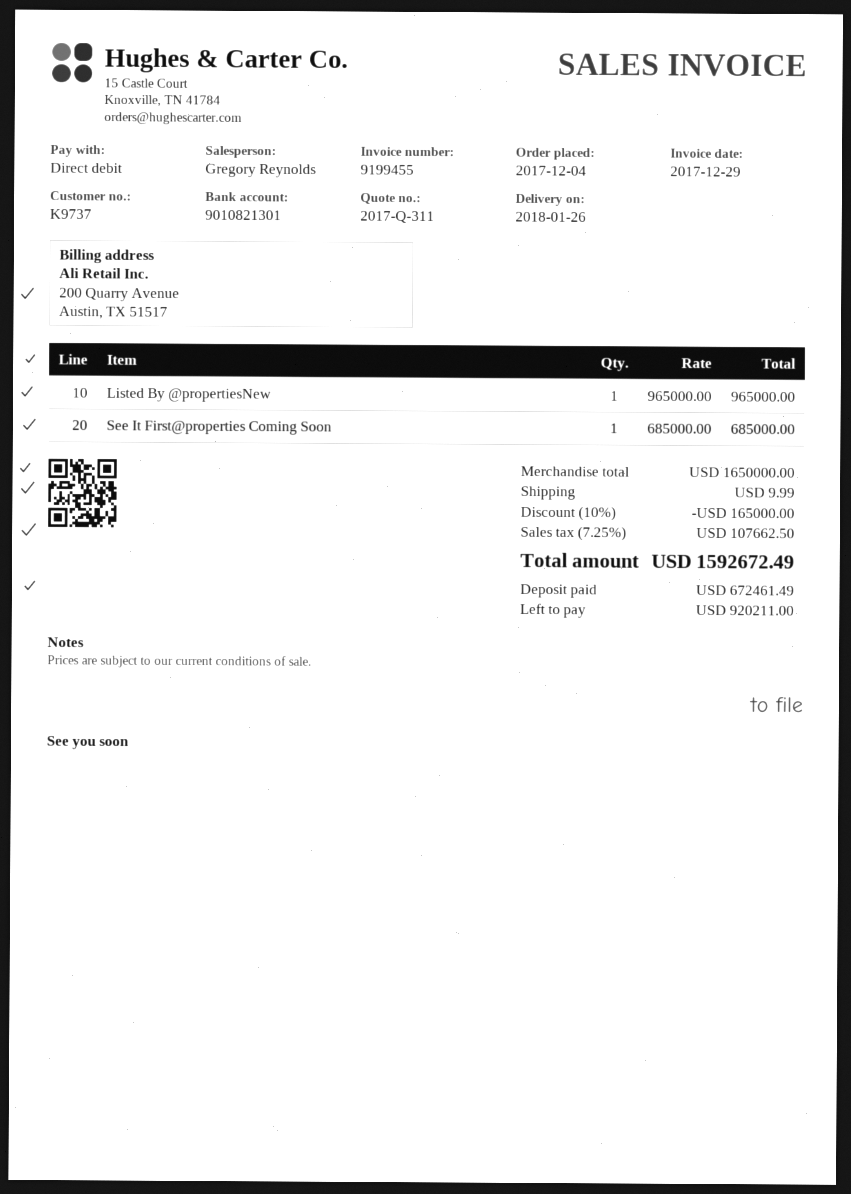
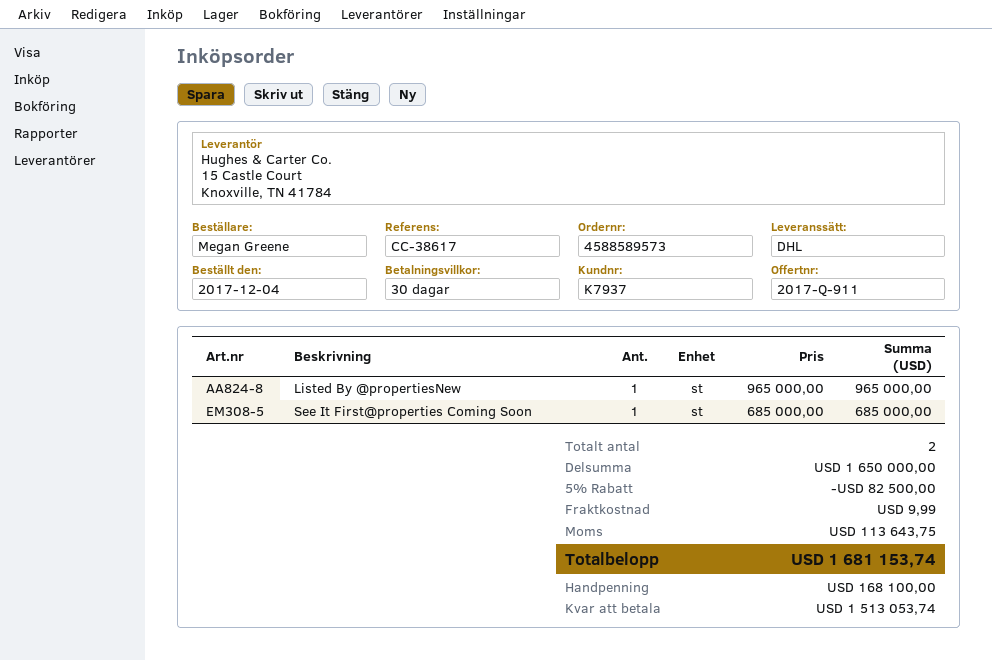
quote number: 2017-Q-311 -> 2017-Q-911
customer number: K9737 -> K7937
discount: 10% = 165000.00 -> 5% = 82500.00
tax: 107662.50 -> 113643.75
total: 1592672.49 -> 1681153.74
deposit: 672461.49 -> 168100.00
balance: 920211.00 -> 1513053.74

